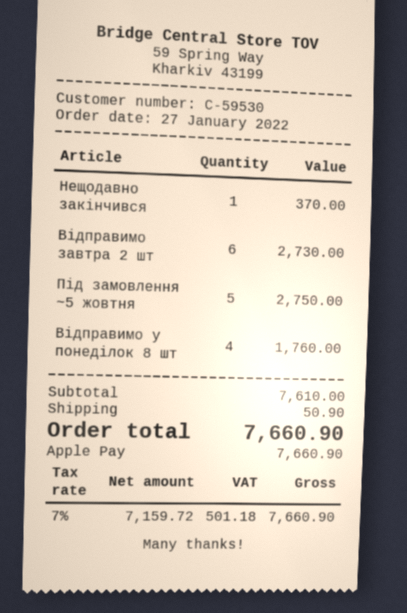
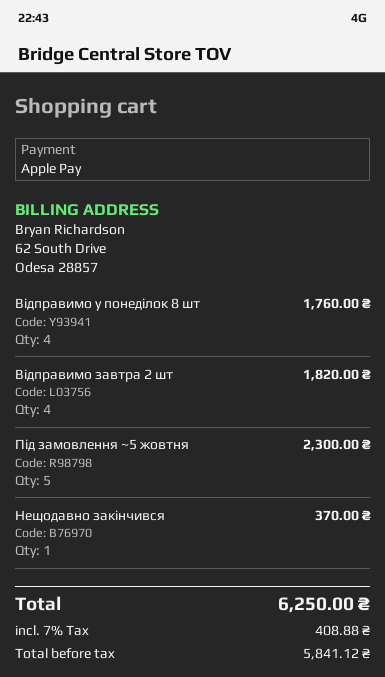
Відправимо завтра 2 шт: 6 for 2730.00 -> 4 for 1820.00
Під замовлення ~5 жовтня: 5 for 2750.00 -> 5 for 2300.00
shipping: 50.90 -> none
net: 7159.72 -> 5841.12
tax: 7% = 501.18 -> 7% = 408.88
total: 7660.90 -> 6250.00

